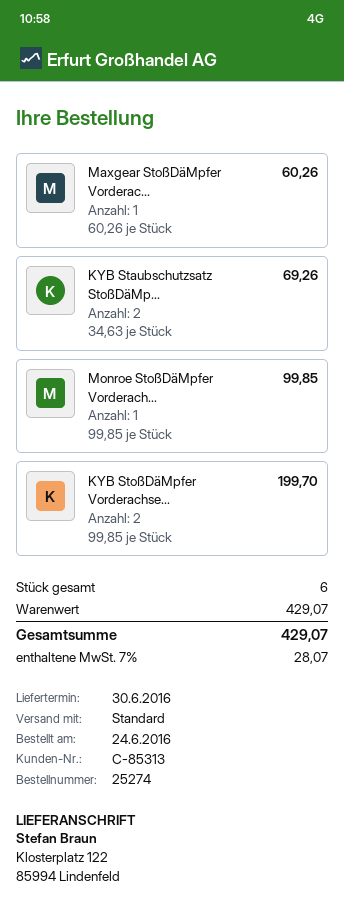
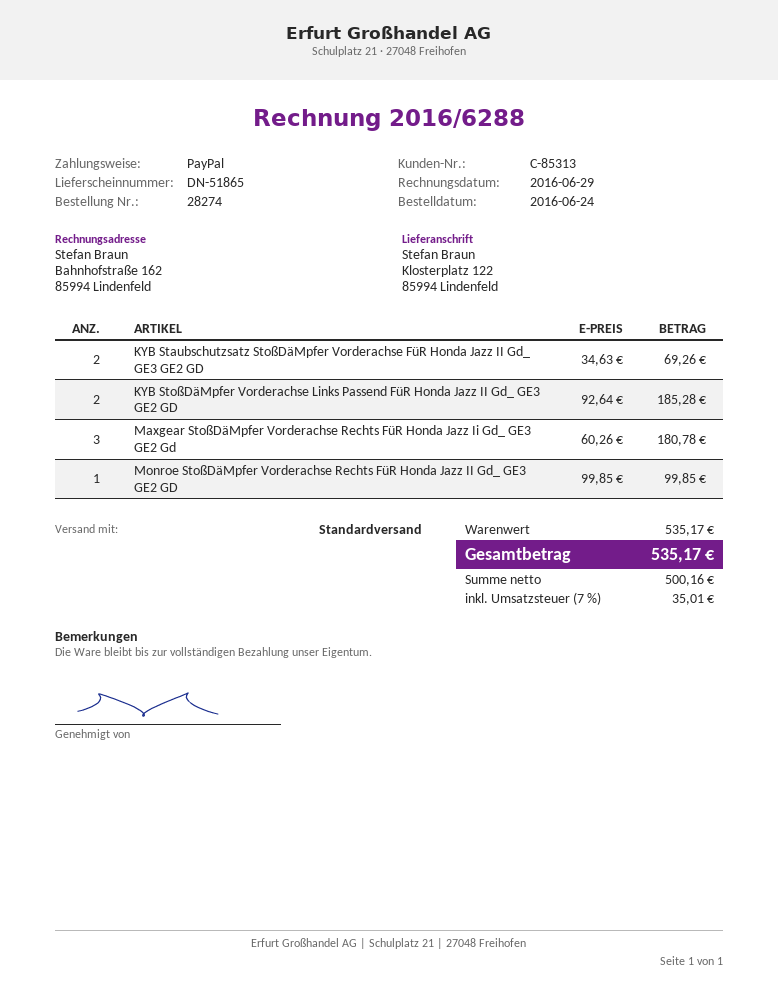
order number: 25274 -> 28274
Maxgear StoßDäMpfer Vorderac...: 1 x 60.26 = 60.26 -> 3 x 60.26 = 180.78
KYB StoßDäMpfer Vorderachse...: 2 x 99.85 = 199.70 -> 2 x 92.64 = 185.28
subtotal: 429.07 -> 535.17
tax: 7% = 28.07 -> 7% = 35.01
total: 429.07 -> 535.17

